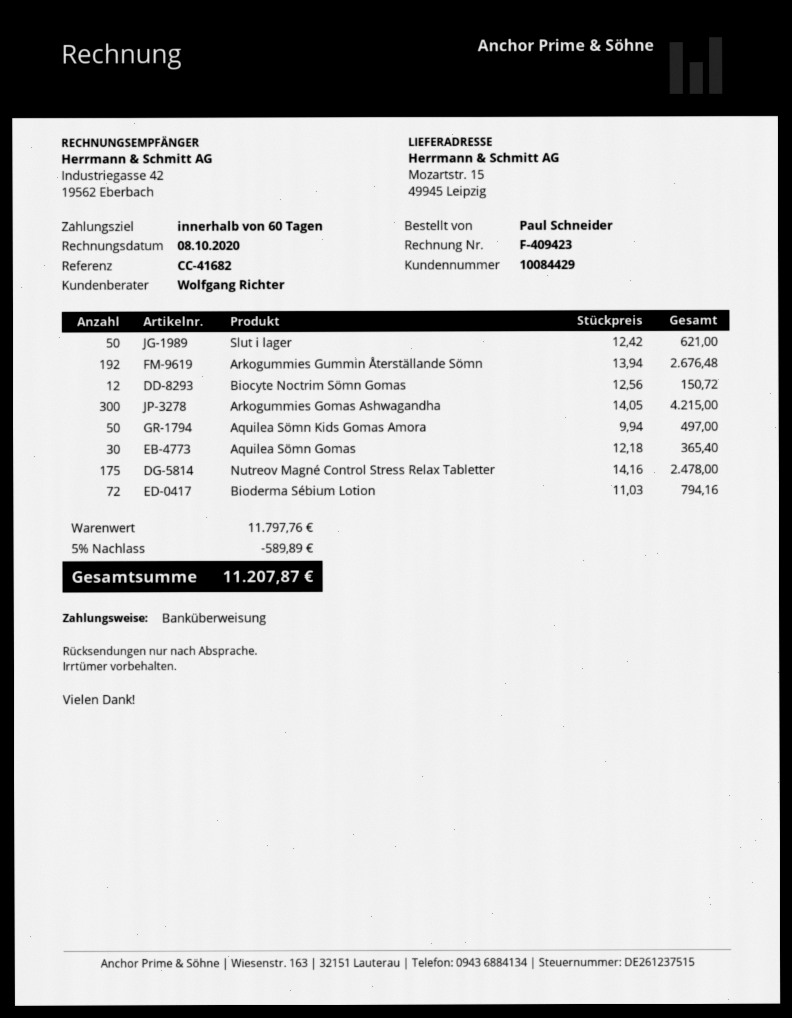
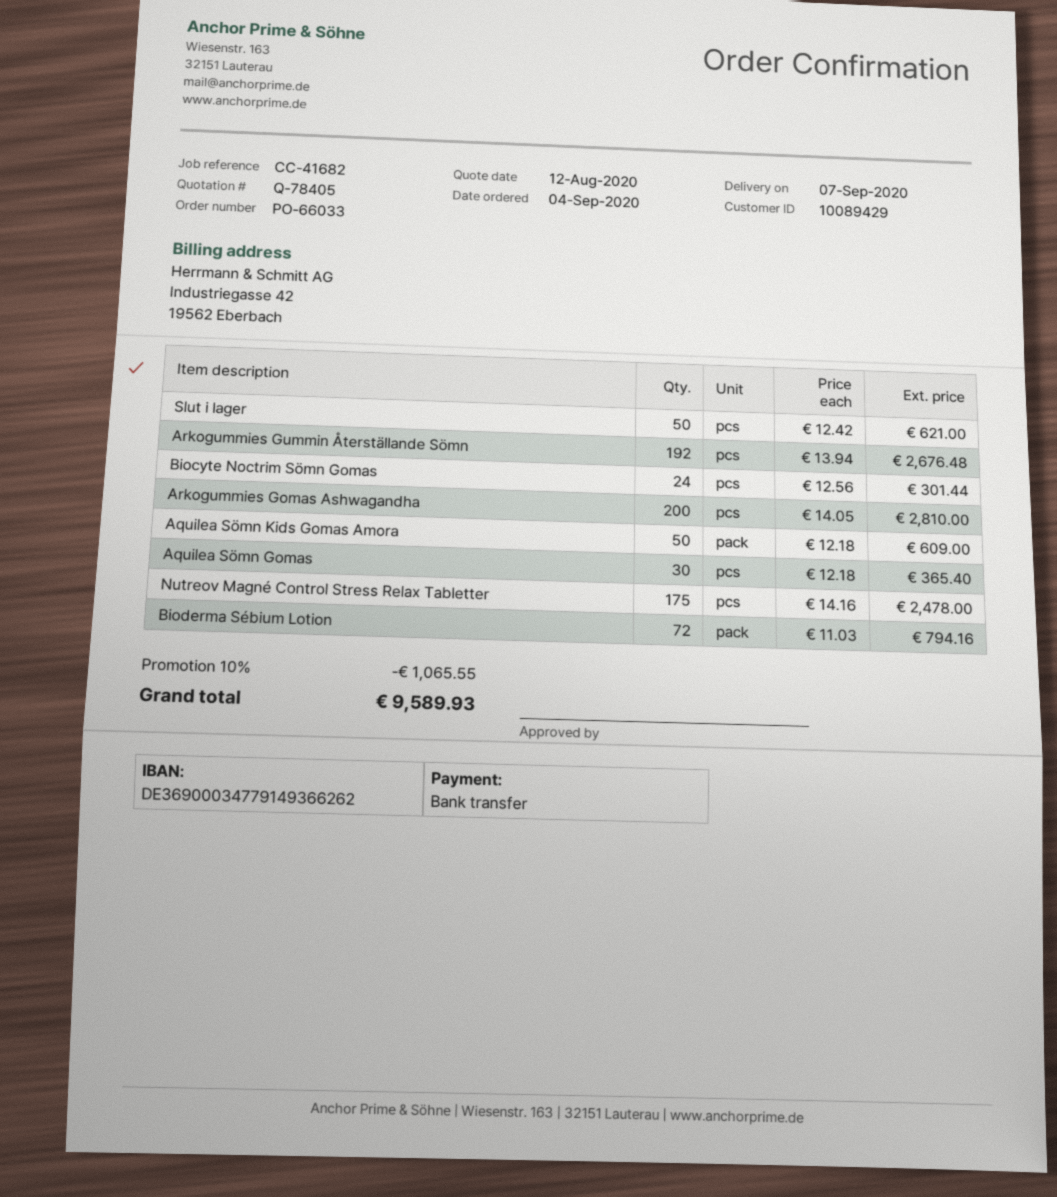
customer number: 10084429 -> 10089429
Biocyte Noctrim Sömn Gomas: 12 x 12.56 = 150.72 -> 24 x 12.56 = 301.44
Arkogummies Gomas Ashwagandha: 300 x 14.05 = 4215.00 -> 200 x 14.05 = 2810.00
Aquilea Sömn Kids Gomas Amora: 50 x 9.94 = 497.00 -> 50 x 12.18 = 609.00
discount: 5% = 589.89 -> 10% = 1065.55
total: 11207.87 -> 9589.93

